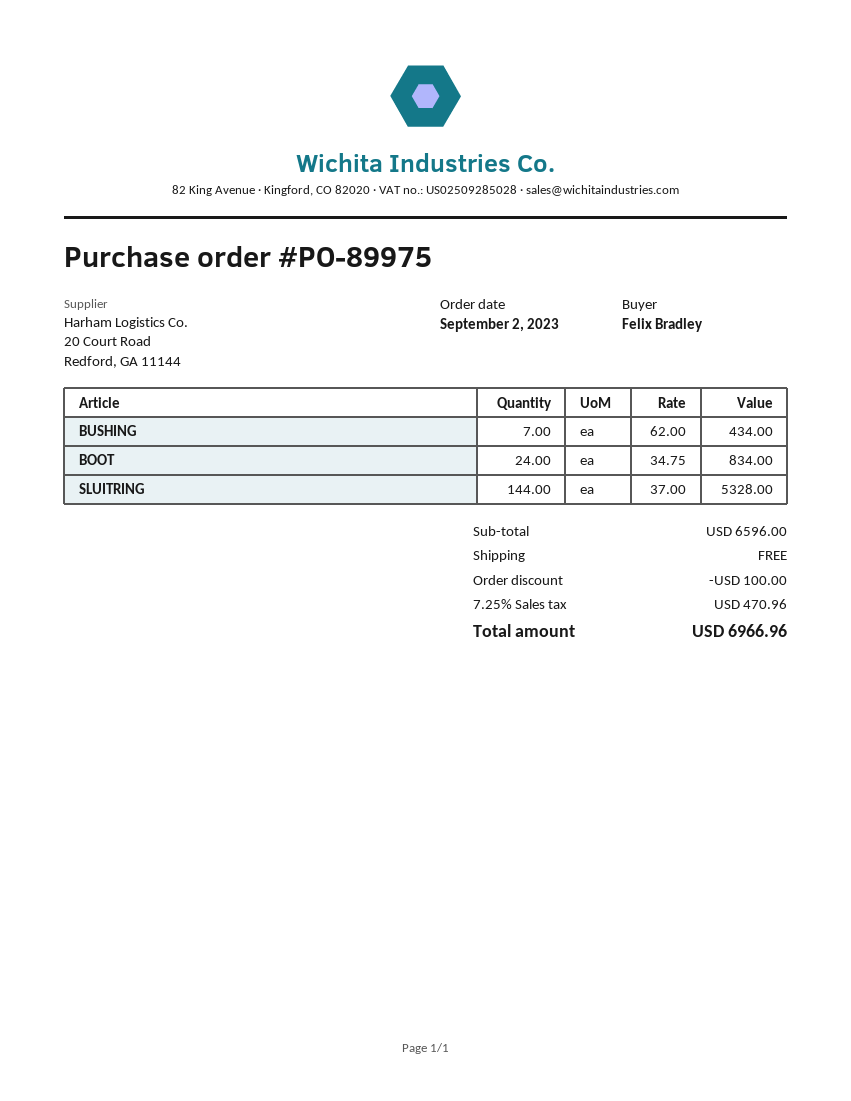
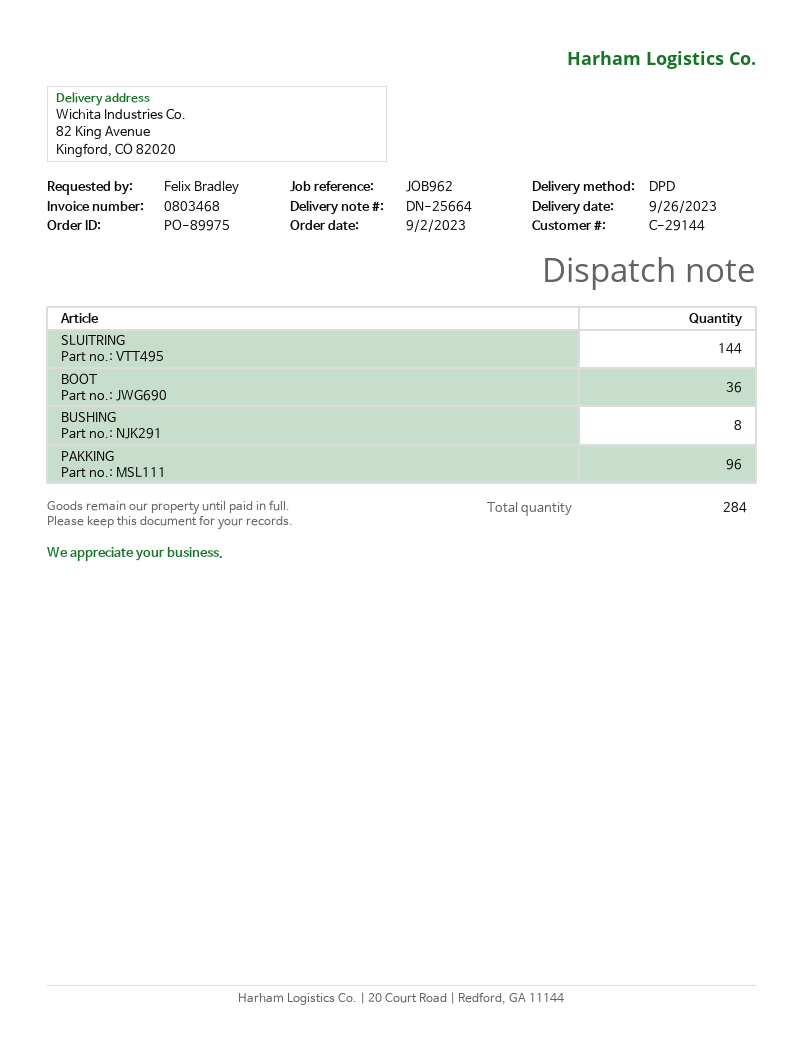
BUSHING: 7 -> 8
BOOT: 24 -> 36
PAKKING: none -> 96

